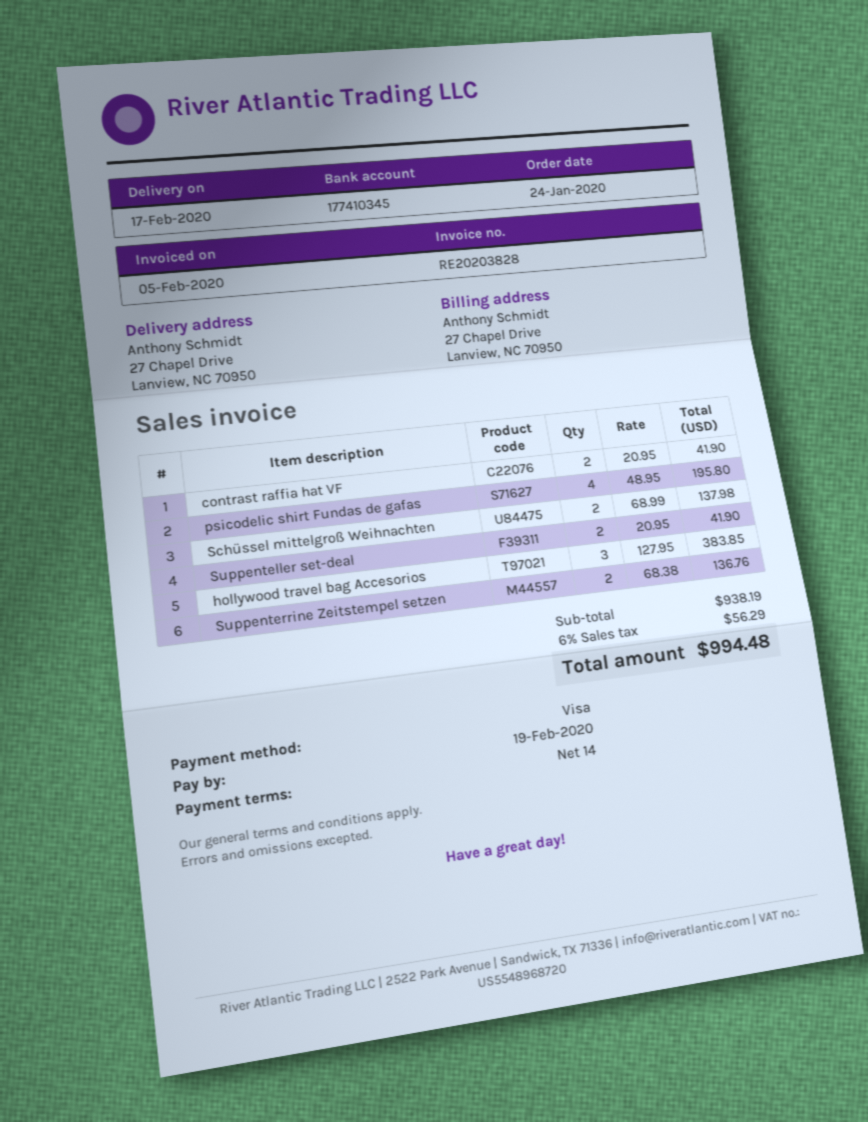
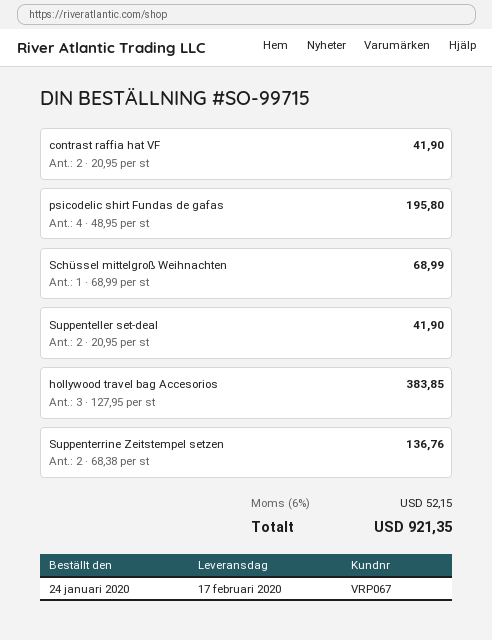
Schüssel mittelgroß Weihnachten: 2 x 68.99 = 137.98 -> 1 x 68.99 = 68.99
tax: 6% = 56.29 -> 6% = 52.15
total: 994.48 -> 921.35

